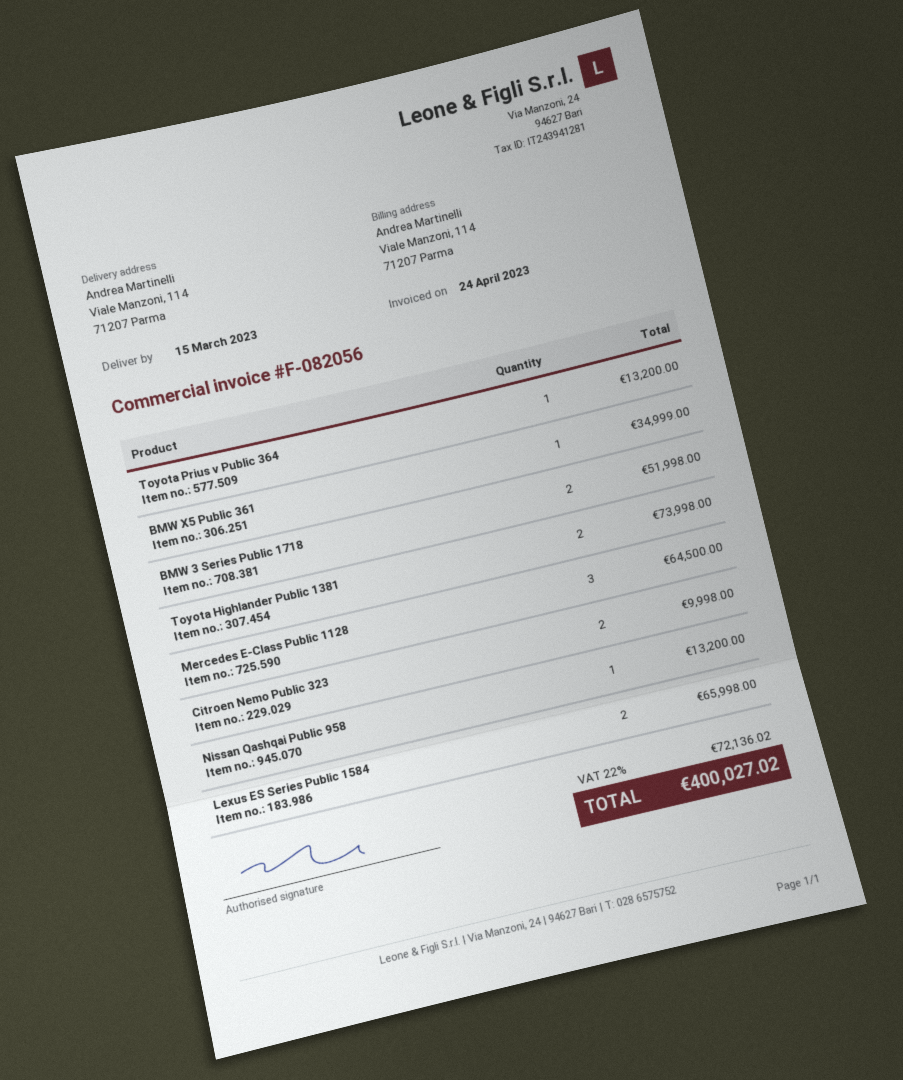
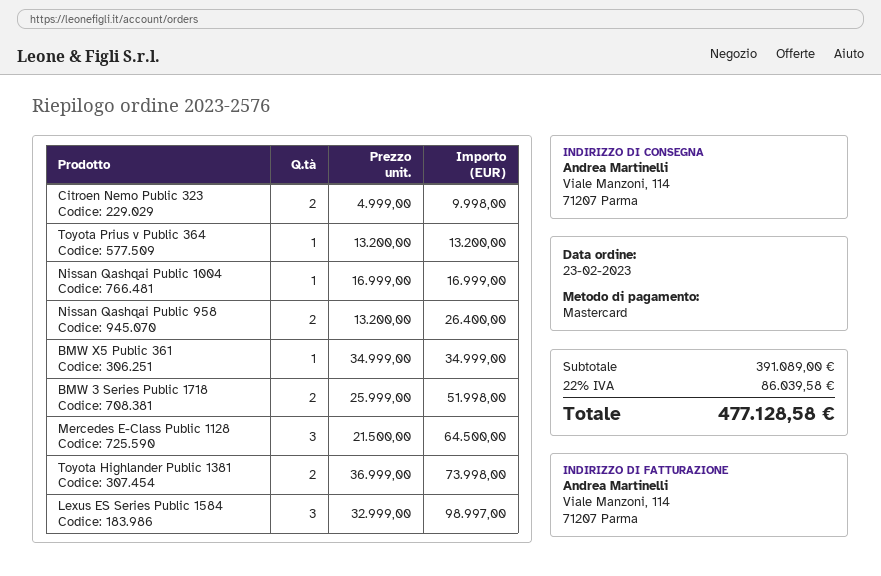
Nissan Qashqai Public 958: 1 for 13200.00 -> 2 for 26400.00
Lexus ES Series Public 1584: 2 for 65998.00 -> 3 for 98997.00
Nissan Qashqai Public 1004: none -> 1 for 16999.00
tax: 22% = 72136.02 -> 22% = 86039.58
total: 400027.02 -> 477128.58

